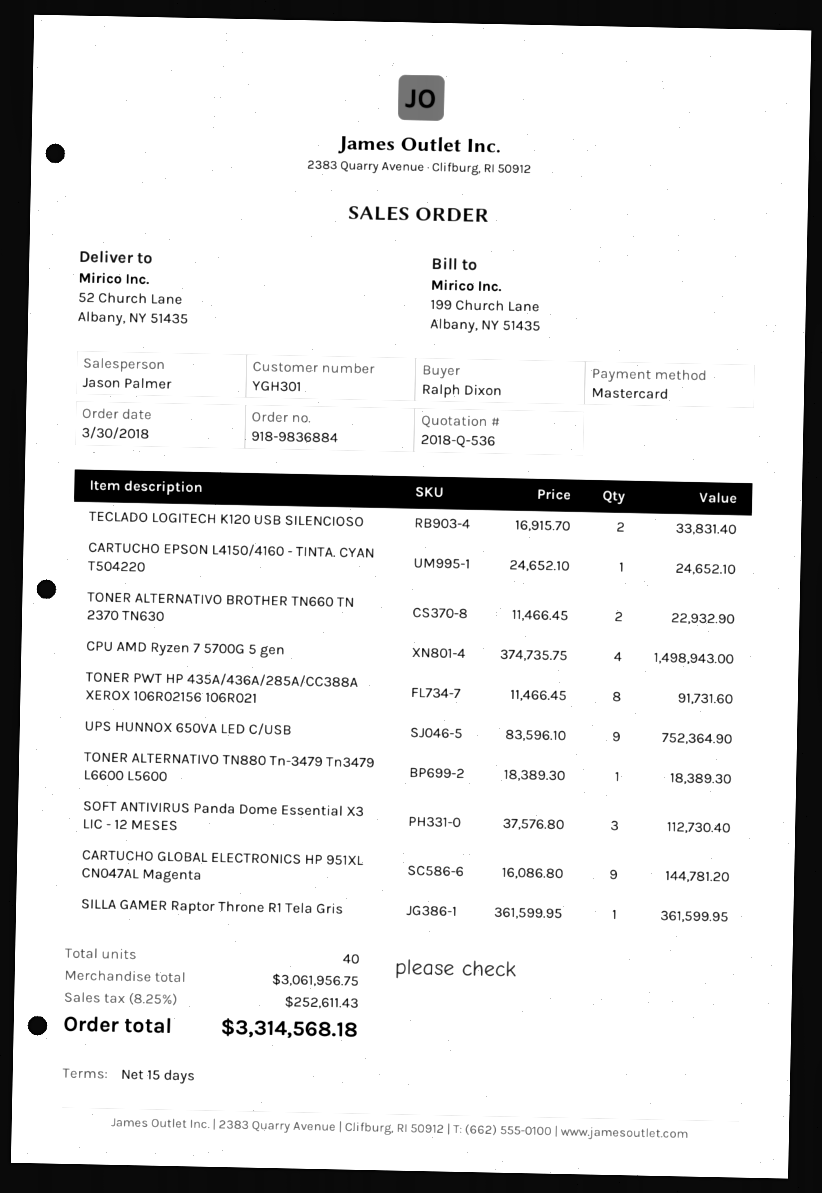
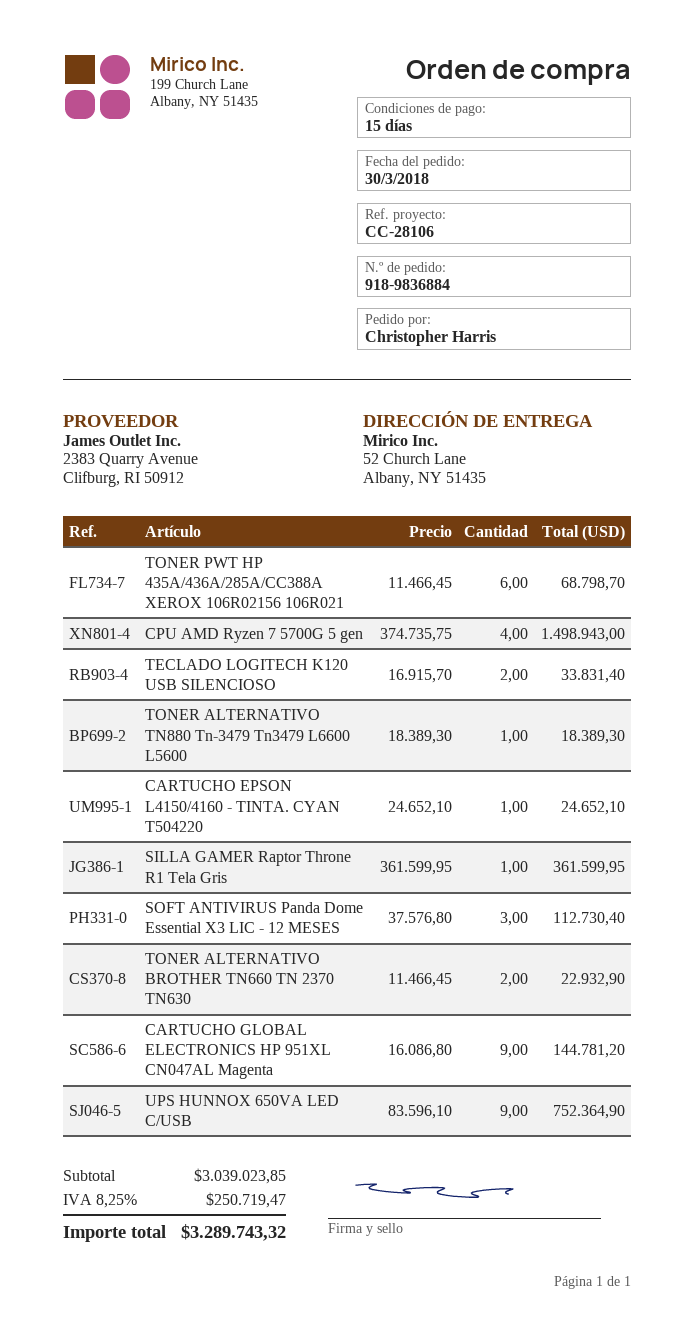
ordered by: Ralph Dixon -> Christopher Harris
TONER PWT HP 435A/436A/285A/CC388A XEROX 106R02156 106R021: 8 x 11466.45 = 91731.60 -> 6 x 11466.45 = 68798.70
subtotal: 3061956.75 -> 3039023.85
tax: 8.25% = 252611.43 -> 8.25% = 250719.47
total: 3314568.18 -> 3289743.32

